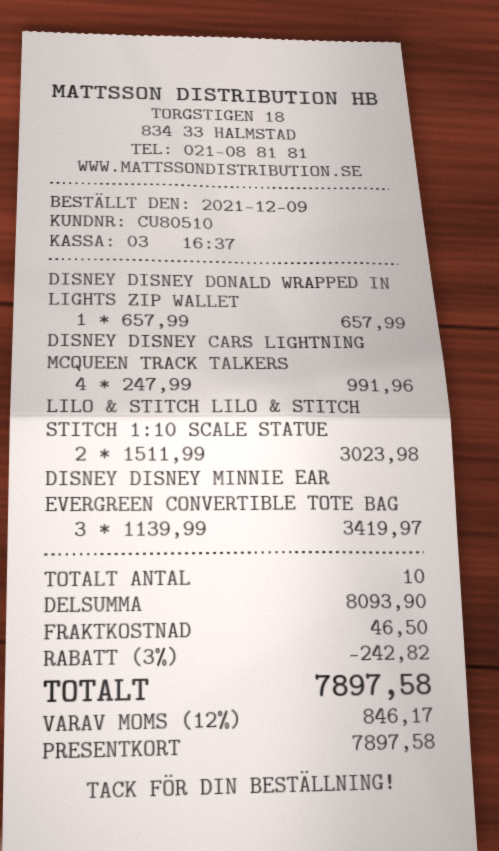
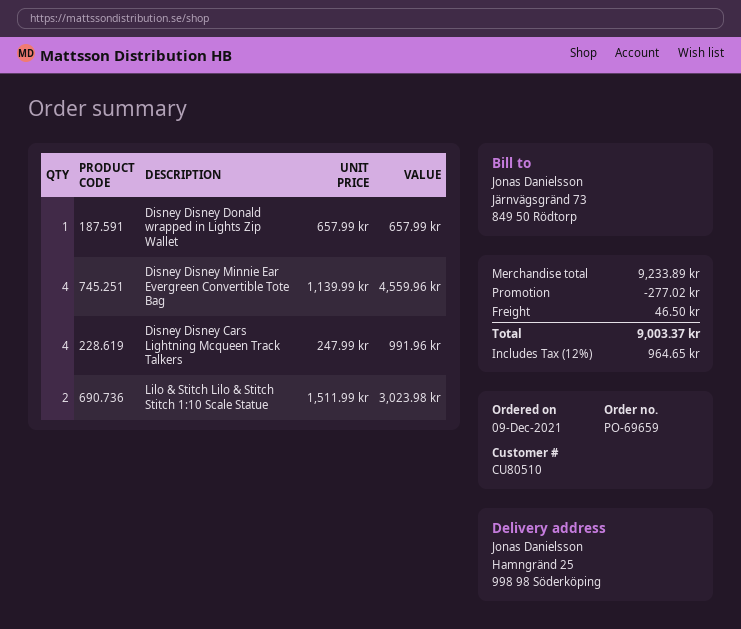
DISNEY DISNEY MINNIE EAR EVERGREEN CONVERTIBLE TOTE BAG: 3 x 1139.99 = 3419.97 -> 4 x 1139.99 = 4559.96
subtotal: 8093.90 -> 9233.89
discount: 242.82 -> 277.02
tax: 12% = 846.17 -> 12% = 964.65
total: 7897.58 -> 9003.37

